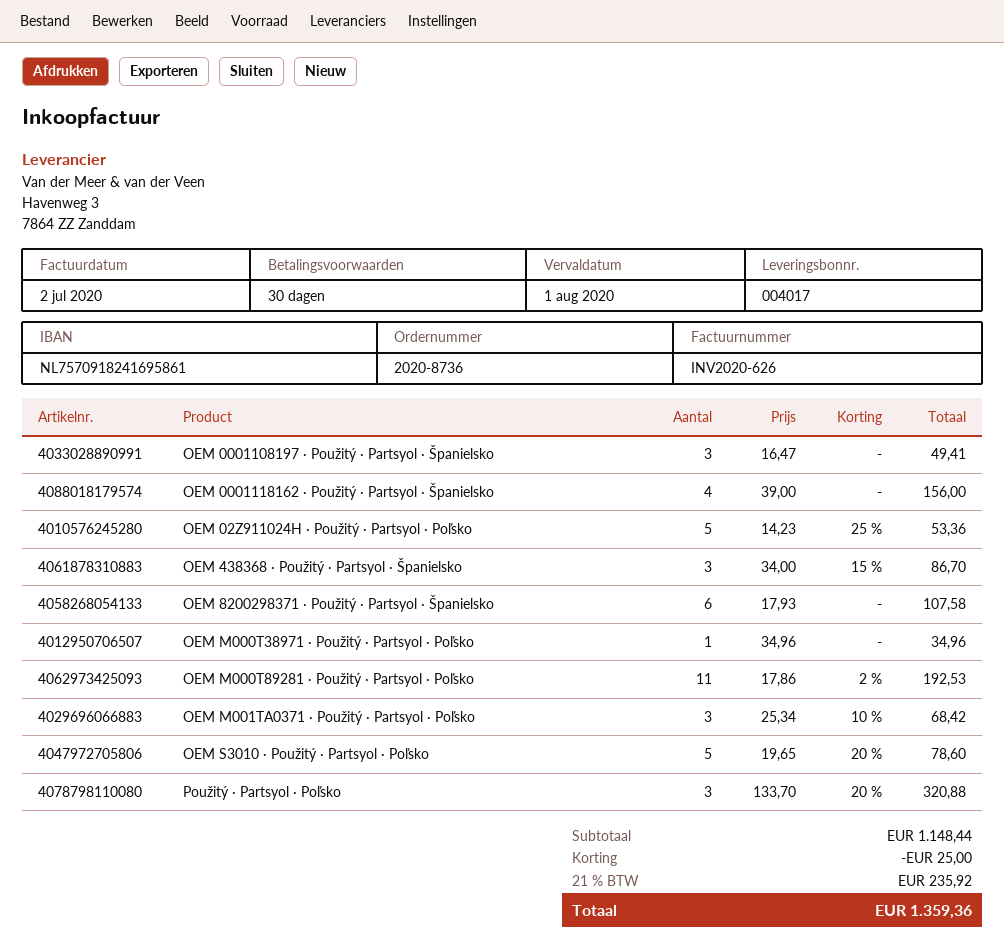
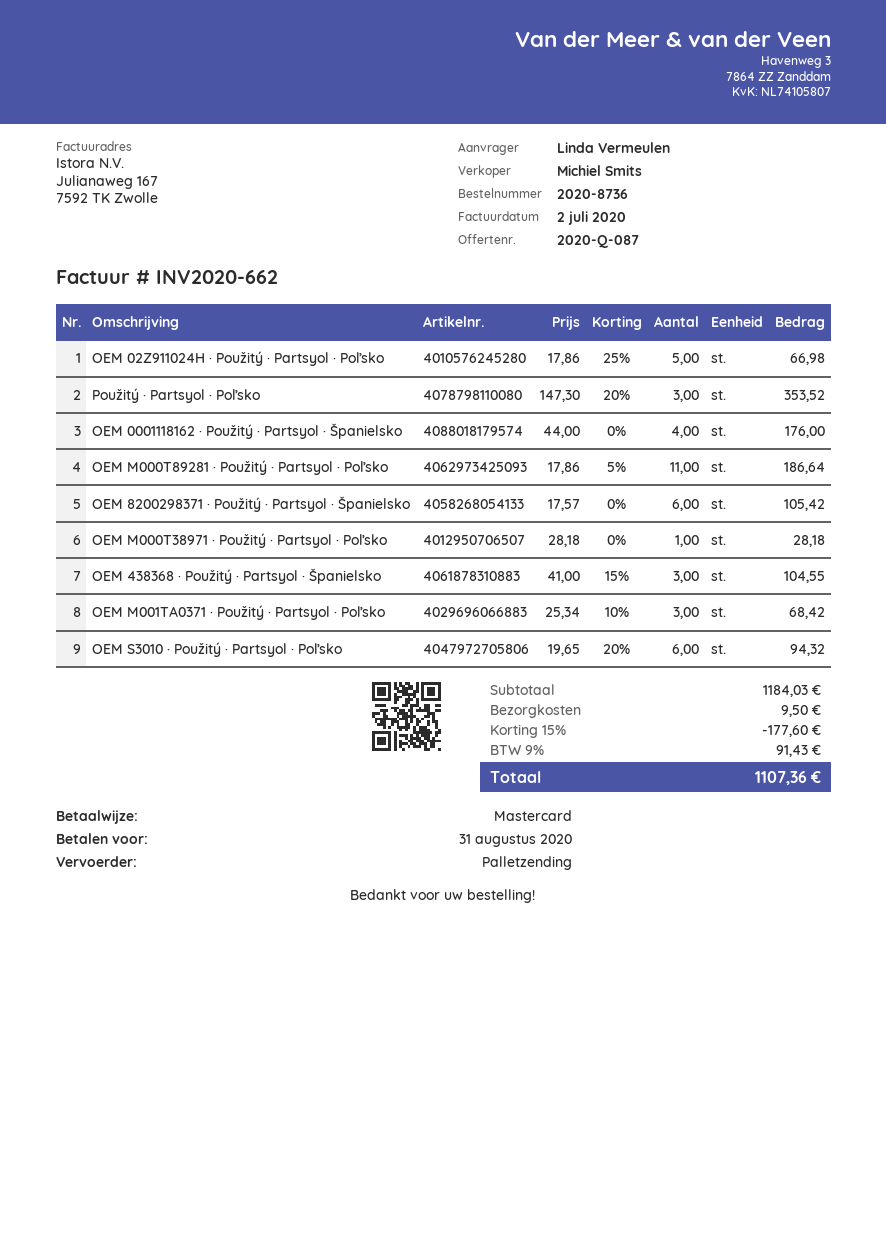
invoice number: INV2020-626 -> INV2020-662
due date: 2020-08-01 -> 2020-08-31
OEM 0001108197 · Použitý · Partsyol · Španielsko: 3 x 16.47 = 49.41 -> none
OEM 0001118162 · Použitý · Partsyol · Španielsko: 4 x 39.00 = 156.00 -> 4 x 44.00 = 176.00
OEM 02Z911024H · Použitý · Partsyol · Poľsko: 5 x 14.23 - 25% = 53.36 -> 5 x 17.86 - 25% = 66.98
OEM 438368 · Použitý · Partsyol · Španielsko: 3 x 34.00 - 15% = 86.70 -> 3 x 41.00 - 15% = 104.55
OEM 8200298371 · Použitý · Partsyol · Španielsko: 6 x 17.93 = 107.58 -> 6 x 17.57 = 105.42
OEM M000T38971 · Použitý · Partsyol · Poľsko: 1 x 34.96 = 34.96 -> 1 x 28.18 = 28.18
OEM M000T89281 · Použitý · Partsyol · Poľsko: 11 x 17.86 - 2% = 192.53 -> 11 x 17.86 - 5% = 186.64
OEM S3010 · Použitý · Partsyol · Poľsko: 5 x 19.65 - 20% = 78.60 -> 6 x 19.65 - 20% = 94.32
Použitý · Partsyol · Poľsko: 3 x 133.70 - 20% = 320.88 -> 3 x 147.30 - 20% = 353.52
subtotal: 1148.44 -> 1184.03
discount: 25.00 -> 177.60
shipping: none -> 9.50
tax: 21% = 235.92 -> 9% = 91.43
total: 1359.36 -> 1107.36

